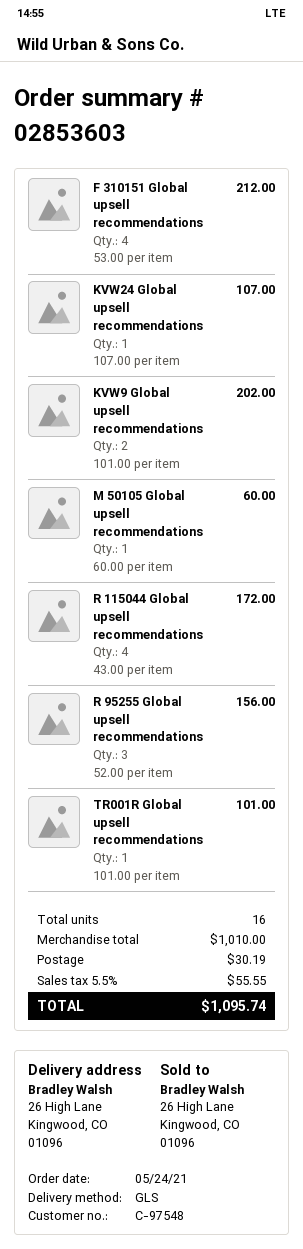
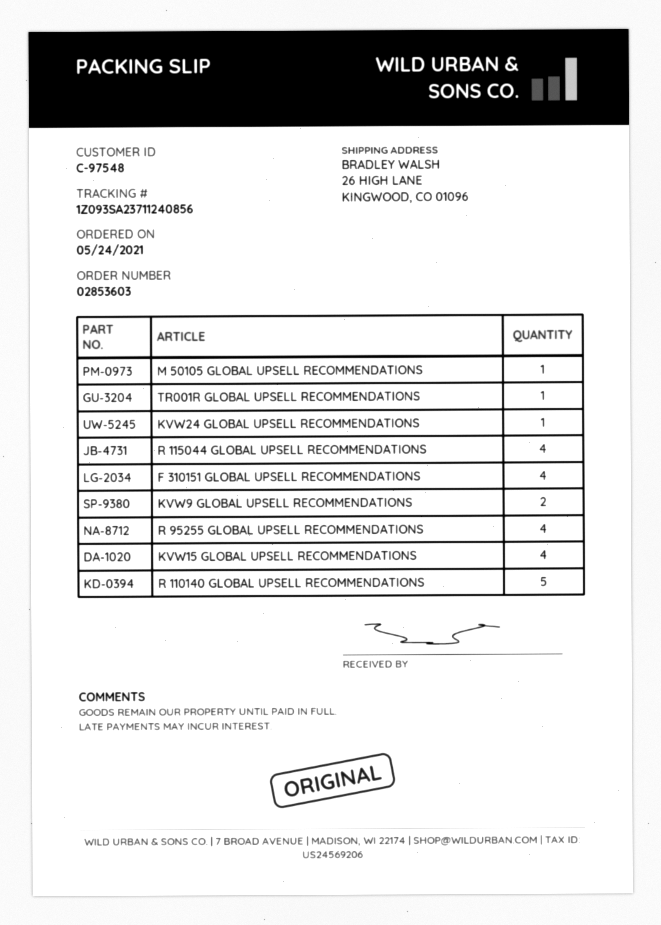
R 95255 Global upsell recommendations: 3 -> 4
KVW15 GLOBAL UPSELL RECOMMENDATIONS: none -> 4
R 110140 GLOBAL UPSELL RECOMMENDATIONS: none -> 5

